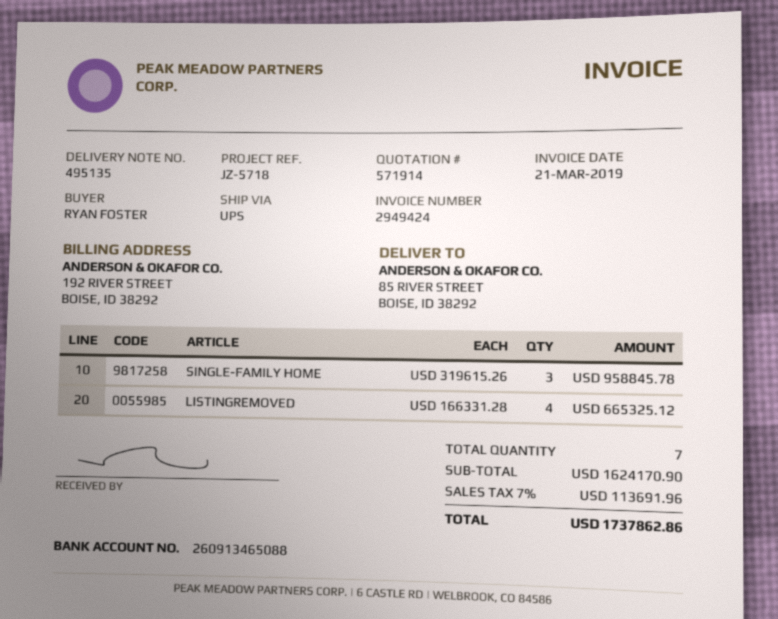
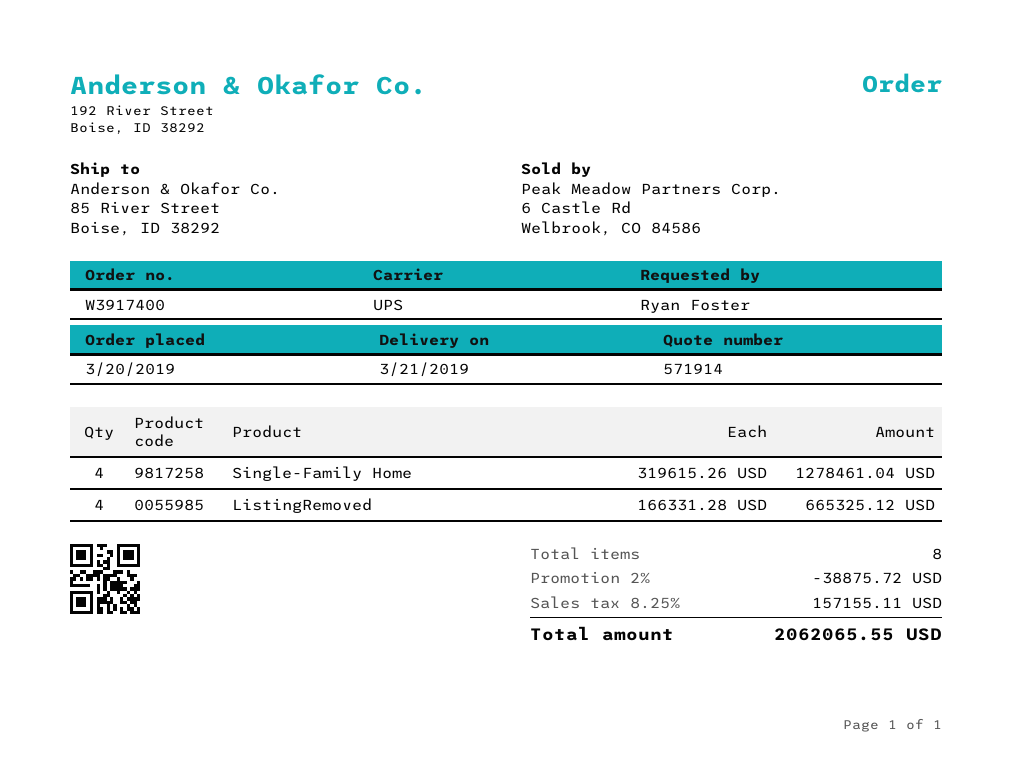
SINGLE-FAMILY HOME: 3 x 319615.26 = 958845.78 -> 4 x 319615.26 = 1278461.04
total quantity: 7 -> 8
discount: none -> 2% = 38875.72
tax: 7% = 113691.96 -> 8.25% = 157155.11
total: 1737862.86 -> 2062065.55

